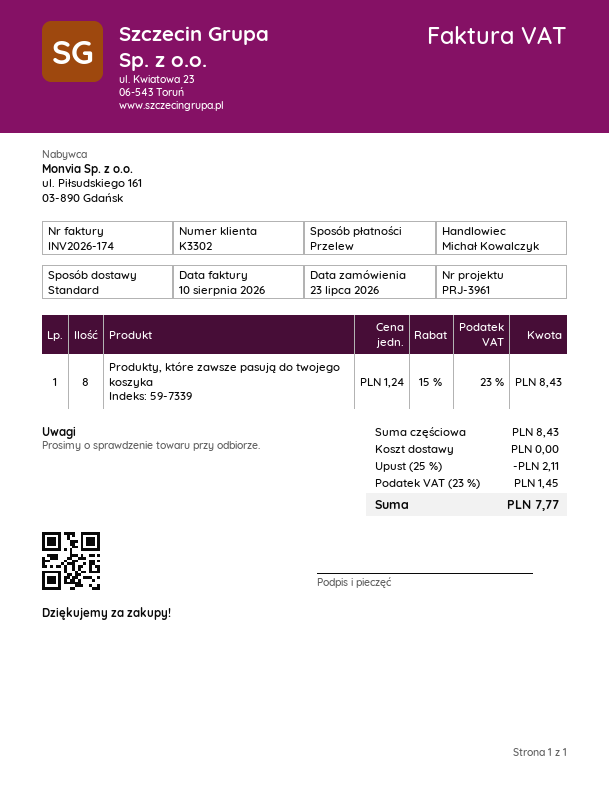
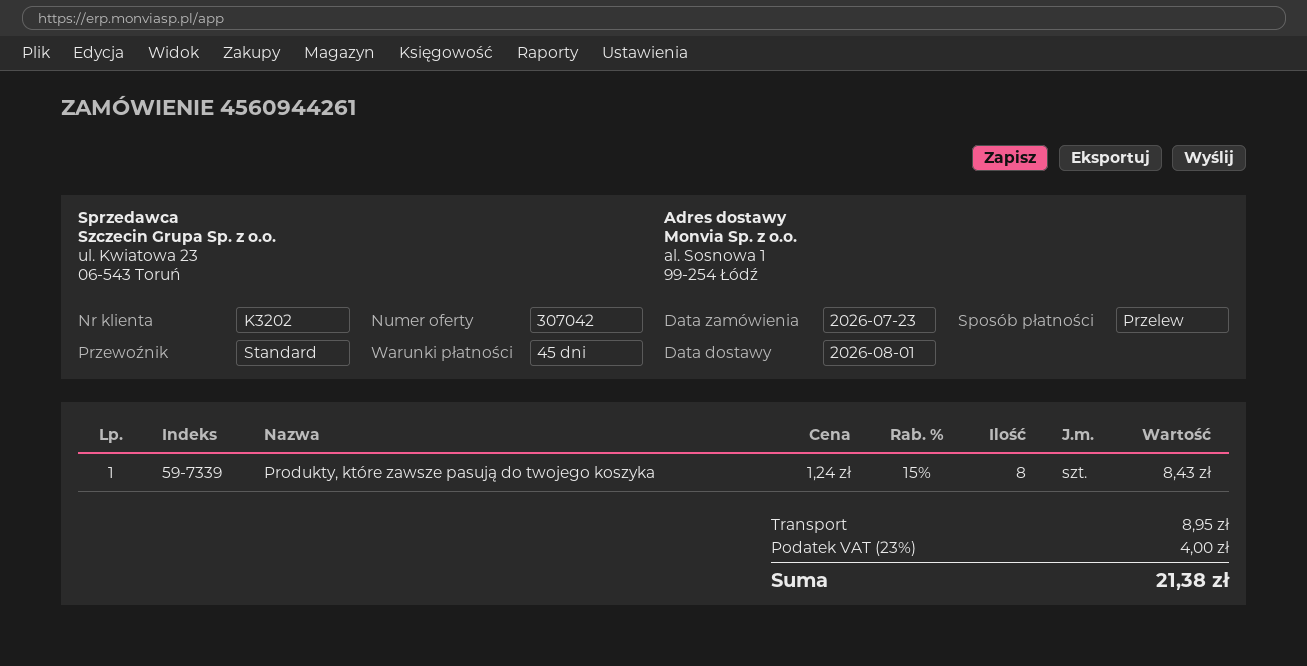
customer number: K3302 -> K3202
discount: 25% = 2.11 -> none
shipping: 0.00 -> 8.95
tax: 23% = 1.45 -> 23% = 4.00
total: 7.77 -> 21.38

